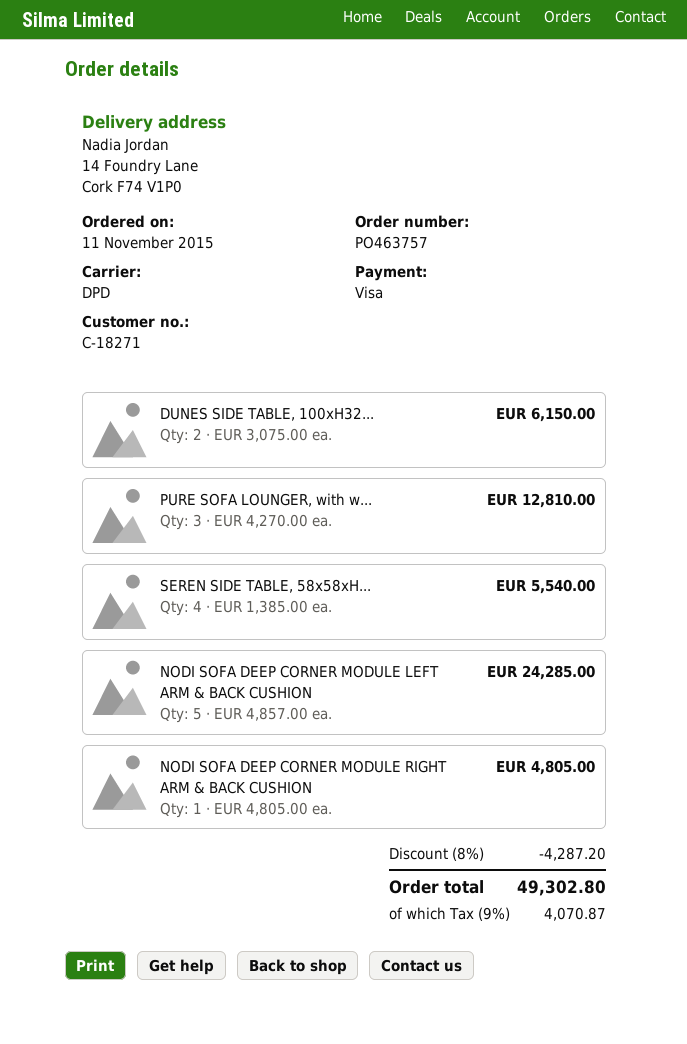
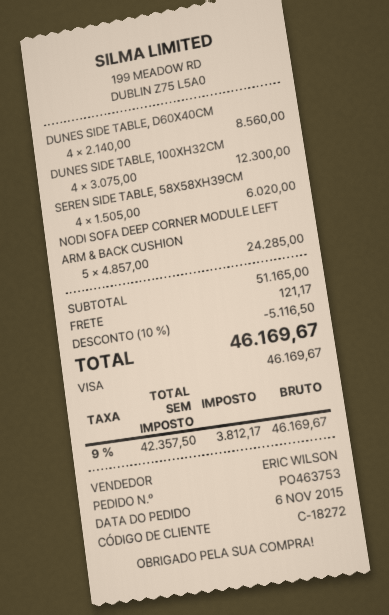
order number: PO463757 -> PO463753
order date: 2015-11-11 -> 2015-11-06
customer number: C-18271 -> C-18272
DUNES SIDE TABLE, 100xH32...: 2 x 3075.00 = 6150.00 -> 4 x 3075.00 = 12300.00
PURE SOFA LOUNGER, with w...: 3 x 4270.00 = 12810.00 -> none
SEREN SIDE TABLE, 58x58xH...: 4 x 1385.00 = 5540.00 -> 4 x 1505.00 = 6020.00
NODI SOFA DEEP CORNER MODULE RIGHT ARM & BACK CUSHION: 1 x 4805.00 = 4805.00 -> none
DUNES SIDE TABLE, D60X40CM: none -> 4 x 2140.00 = 8560.00
discount: 8% = 4287.20 -> 10% = 5116.50
shipping: none -> 121.17
tax: 9% = 4070.87 -> 9% = 3812.17
total: 49302.80 -> 46169.67

